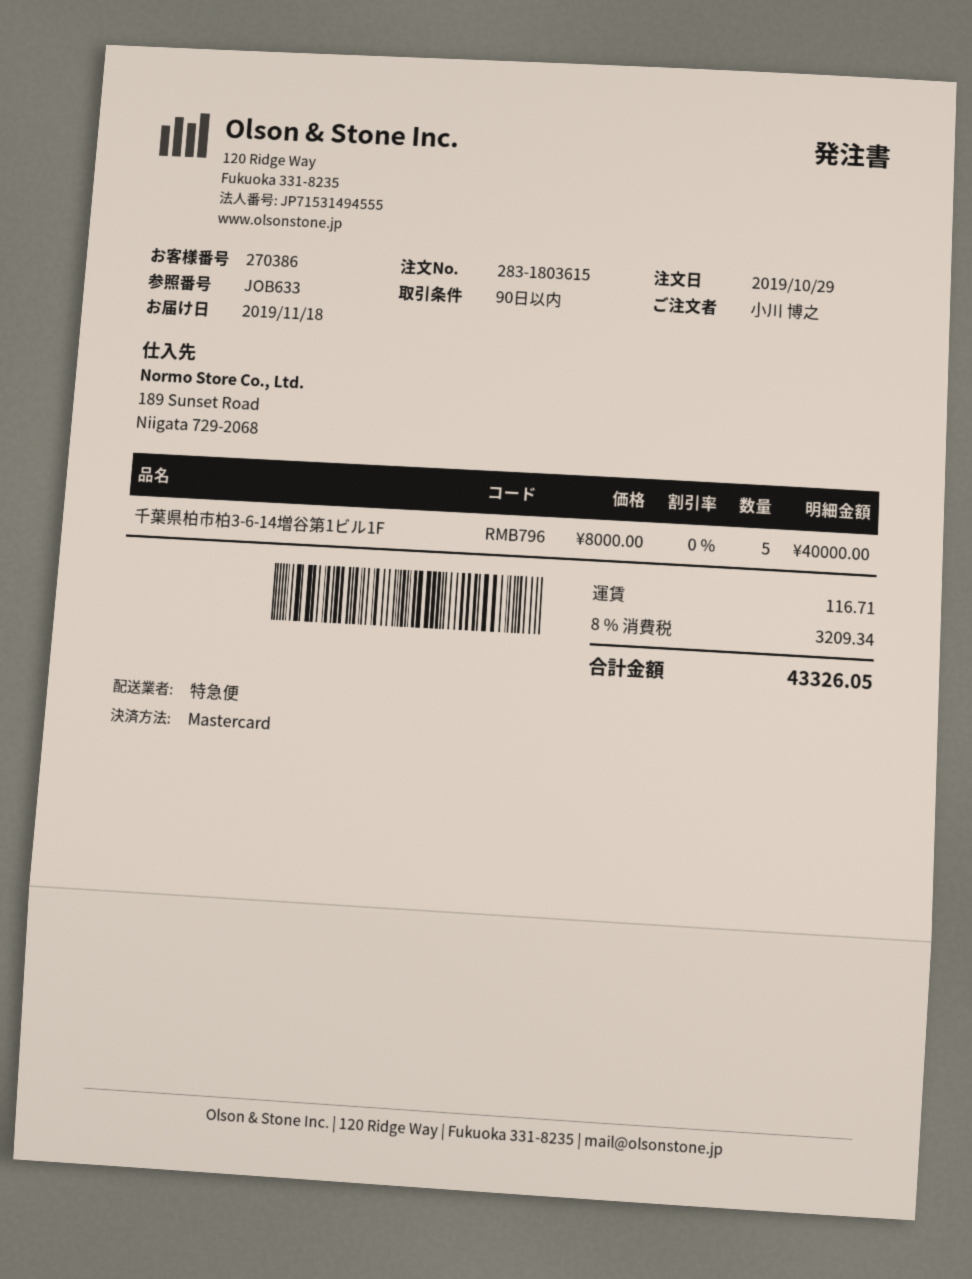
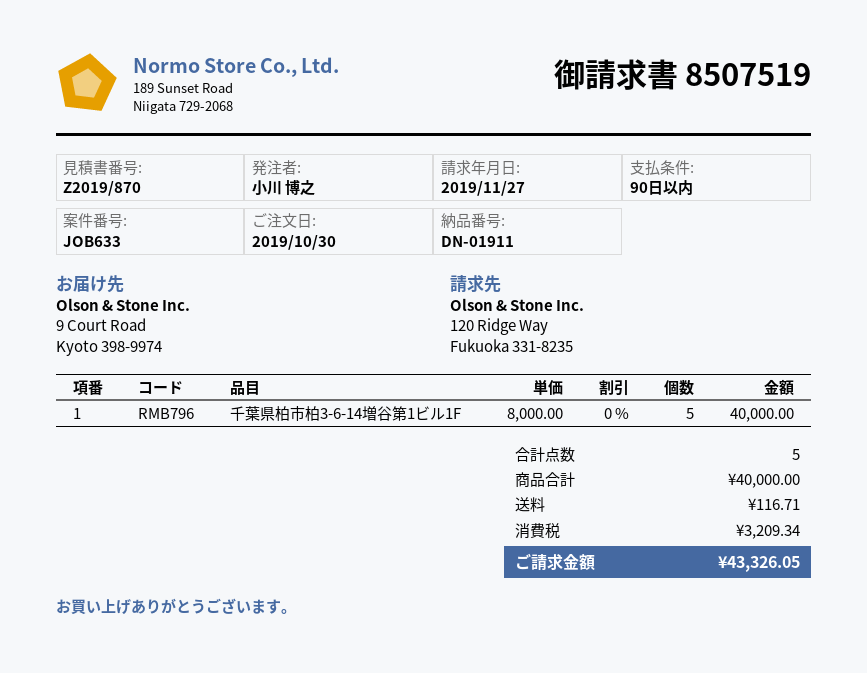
order date: 2019-10-29 -> 2019-10-30

